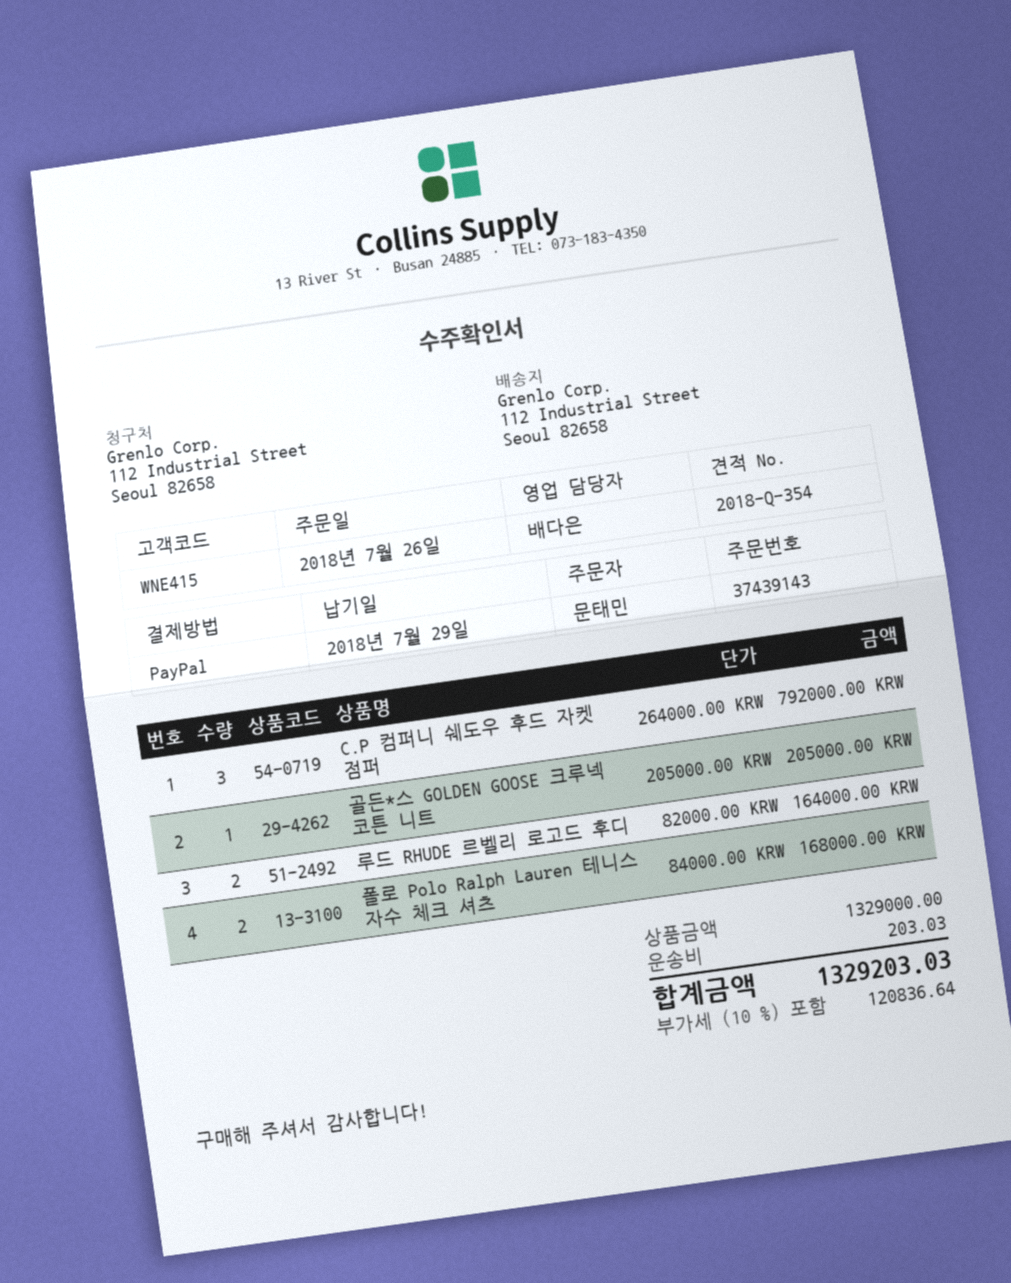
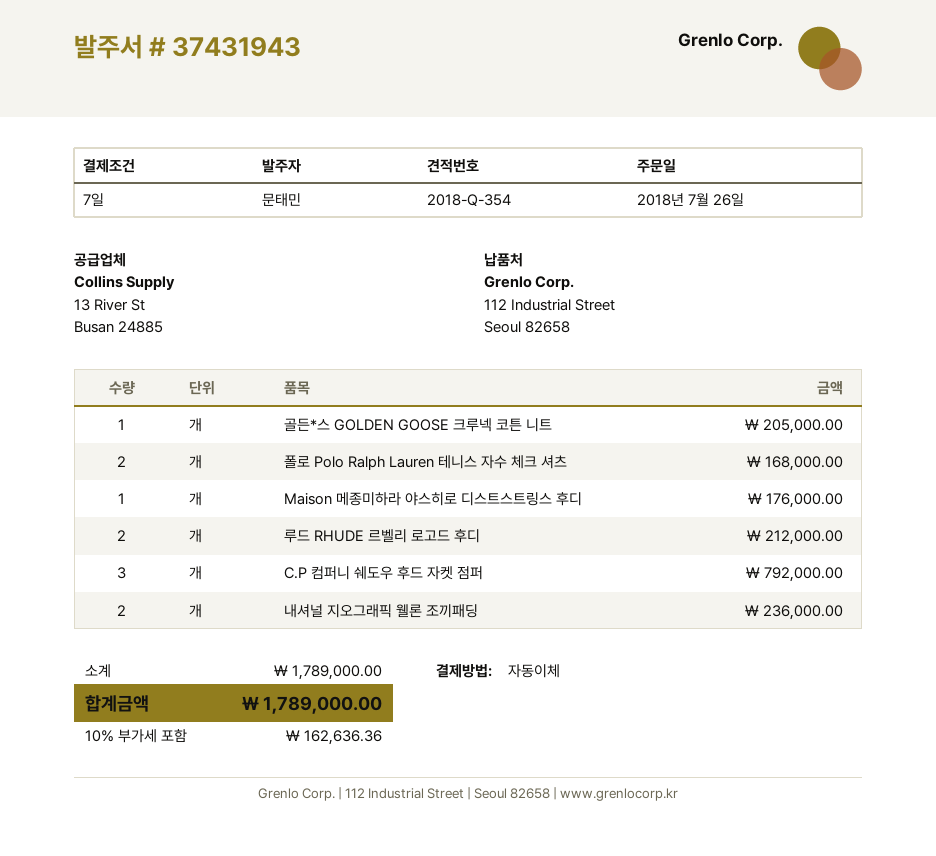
order number: 37439143 -> 37431943
payment method: PayPal -> direct debit
루드 RHUDE 르벨리 로고드 후디: 2 for 164000.00 -> 2 for 212000.00
Maison 메종미하라 야스히로 디스트스트링스 후디: none -> 1 for 176000.00
내셔널 지오그래픽 웰론 조끼패딩: none -> 2 for 236000.00
subtotal: 1329000.00 -> 1789000.00
shipping: 203.03 -> none
tax: 10% = 120836.64 -> 10% = 162636.36
total: 1329203.03 -> 1789000.00

